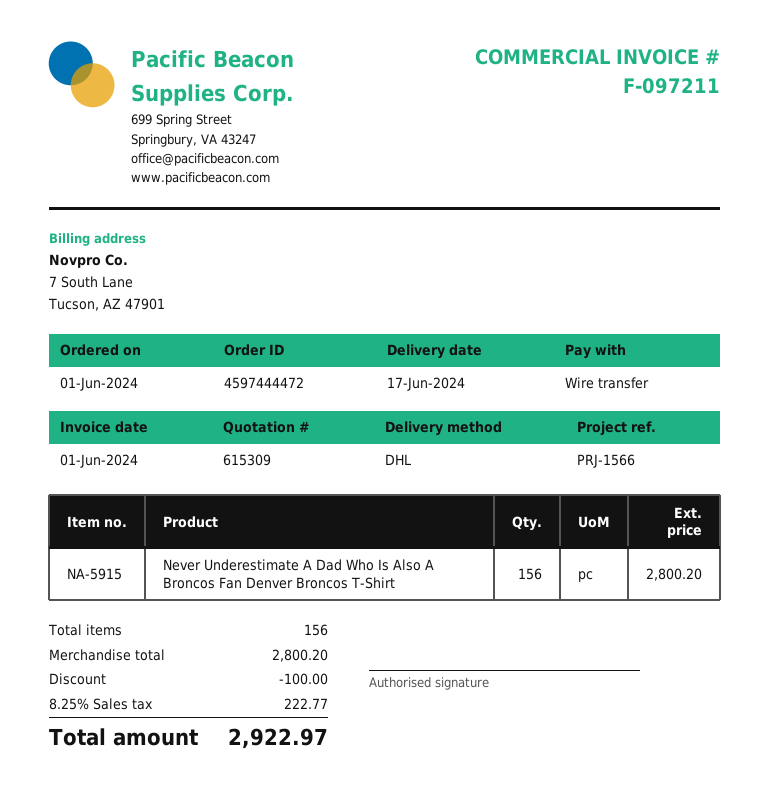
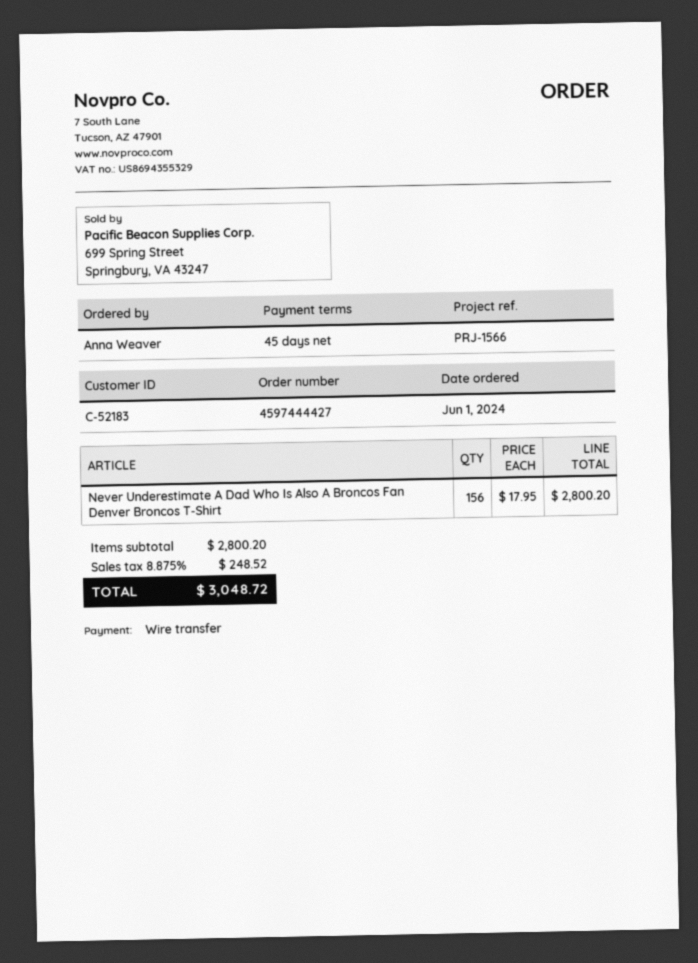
order number: 4597444472 -> 4597444427
discount: 100.00 -> none
tax: 8.25% = 222.77 -> 8.875% = 248.52
total: 2922.97 -> 3048.72

